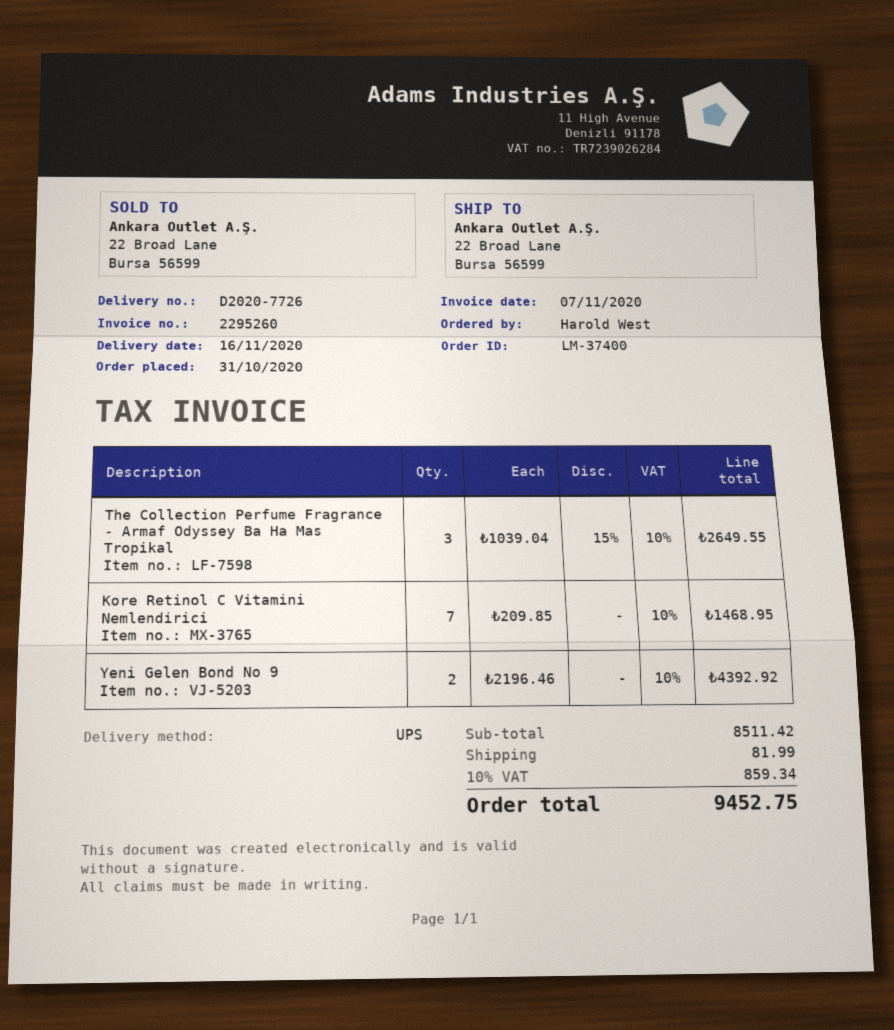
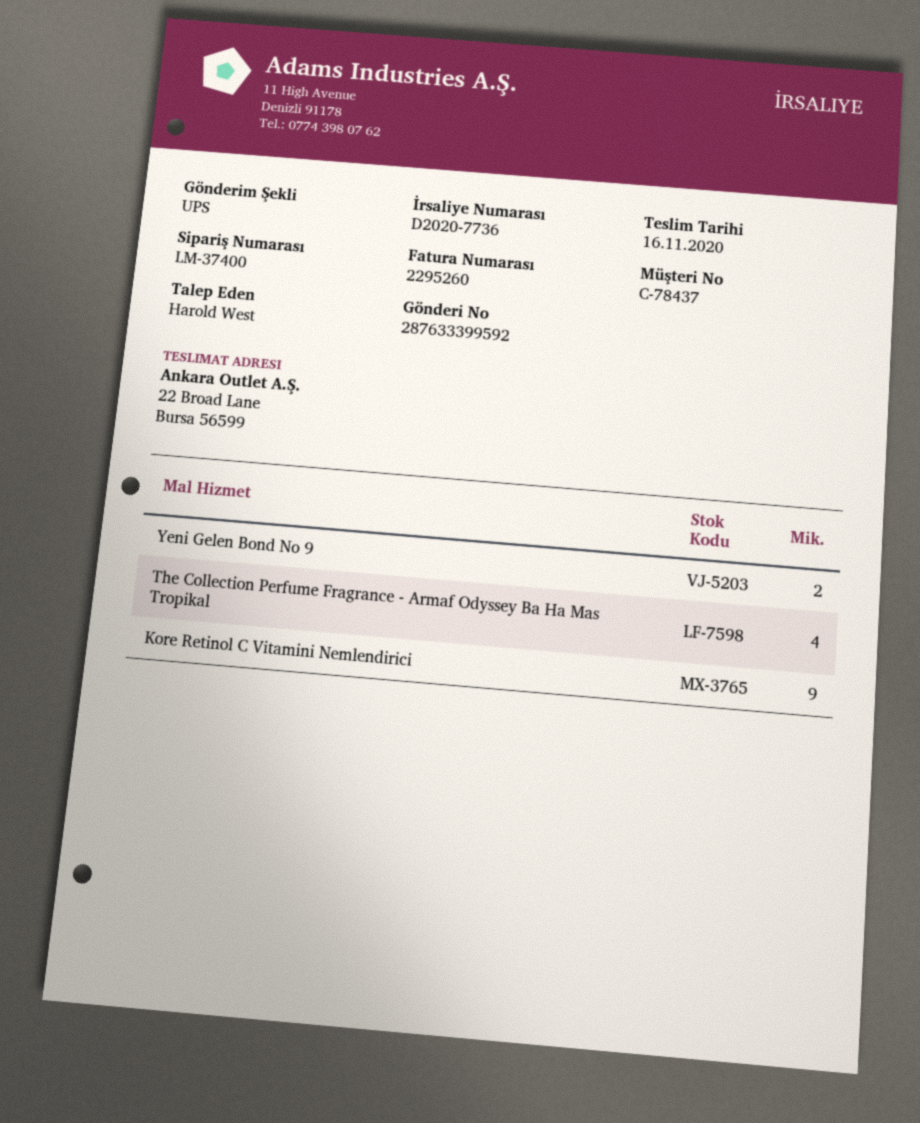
delivery note number: D2020-7726 -> D2020-7736
The Collection Perfume Fragrance - Armaf Odyssey Ba Ha Mas Tropikal: 3 -> 4
Kore Retinol C Vitamini Nemlendirici: 7 -> 9

